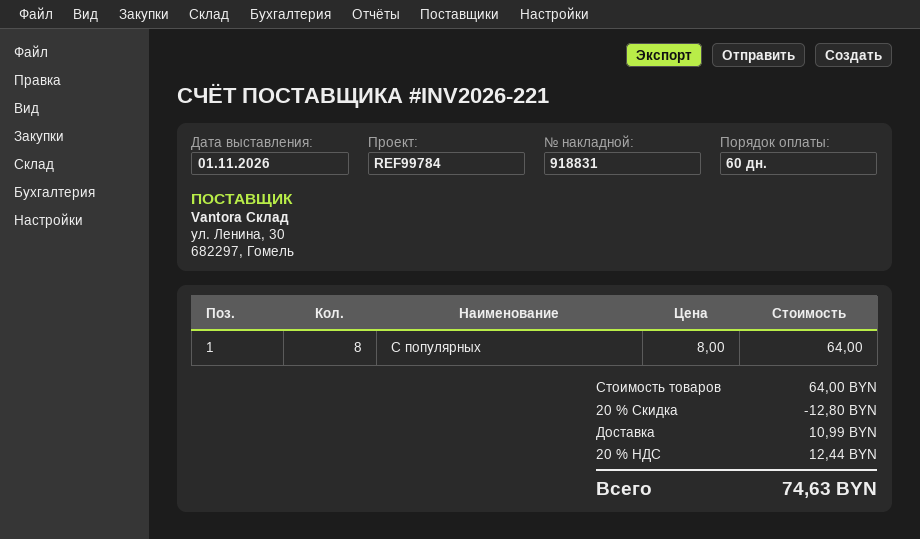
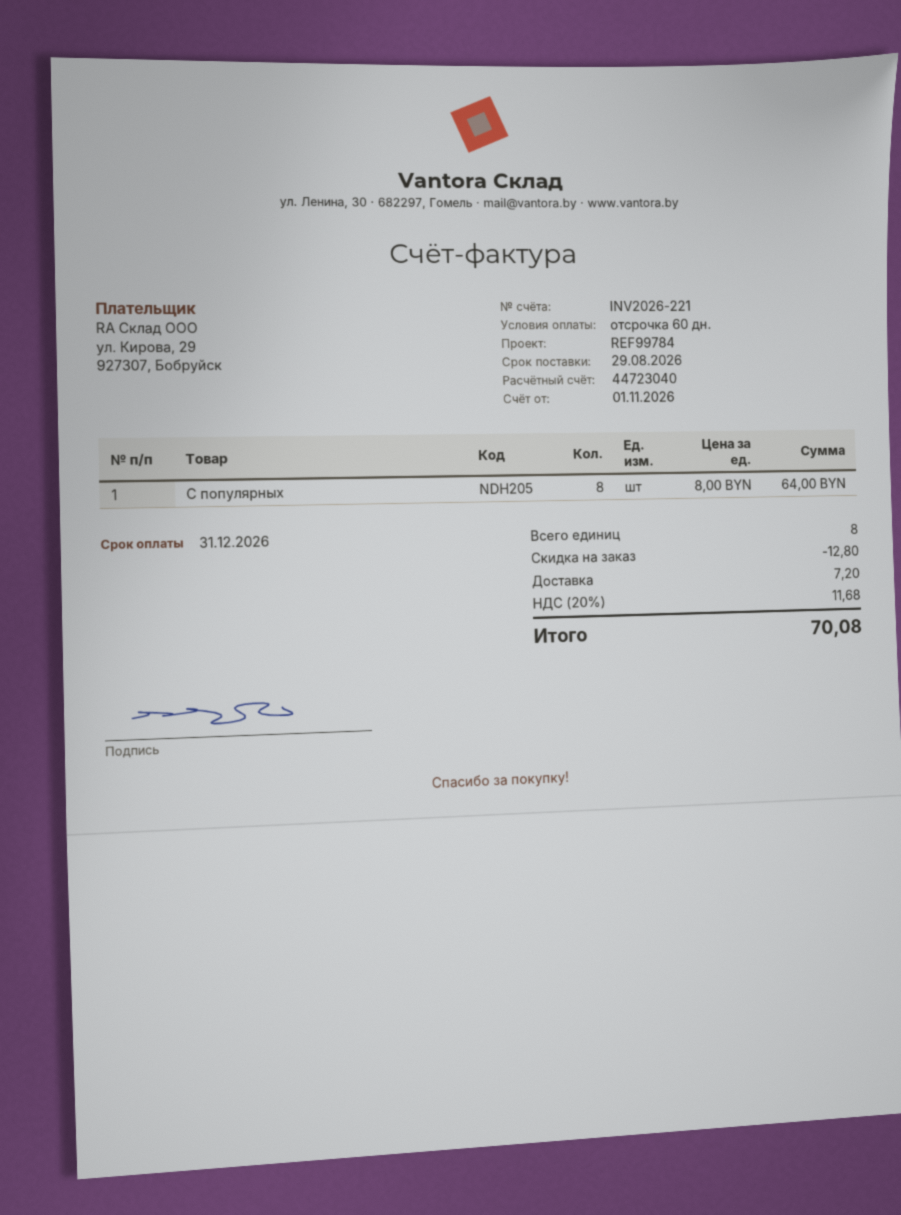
shipping: 10.99 -> 7.20
tax: 20% = 12.44 -> 20% = 11.68
total: 74.63 -> 70.08

